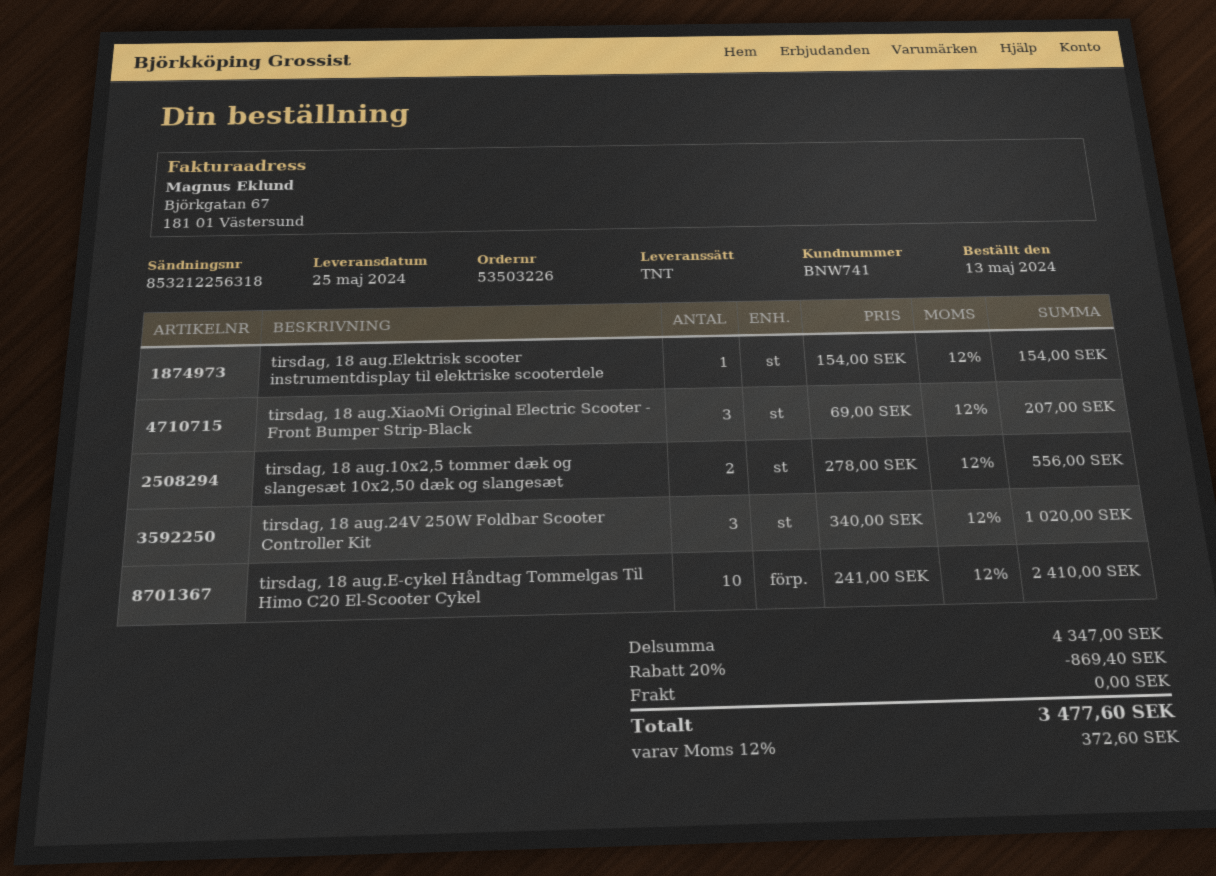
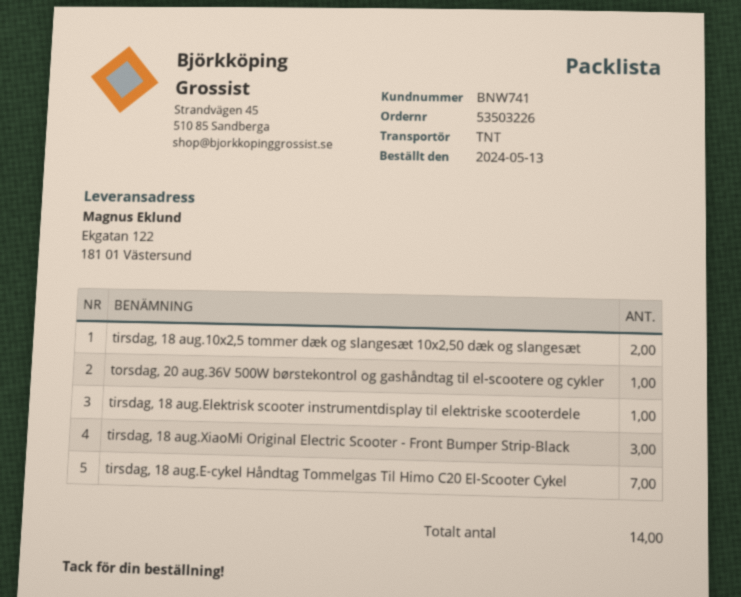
tirsdag, 18 aug.24V 250W Foldbar Scooter Controller Kit: 3 -> none
tirsdag, 18 aug.E-cykel Håndtag Tommelgas Til Himo C20 El-Scooter Cykel: 10 -> 7
torsdag, 20 aug.36V 500W børstekontrol og gashåndtag til el-scootere og cykler: none -> 1

